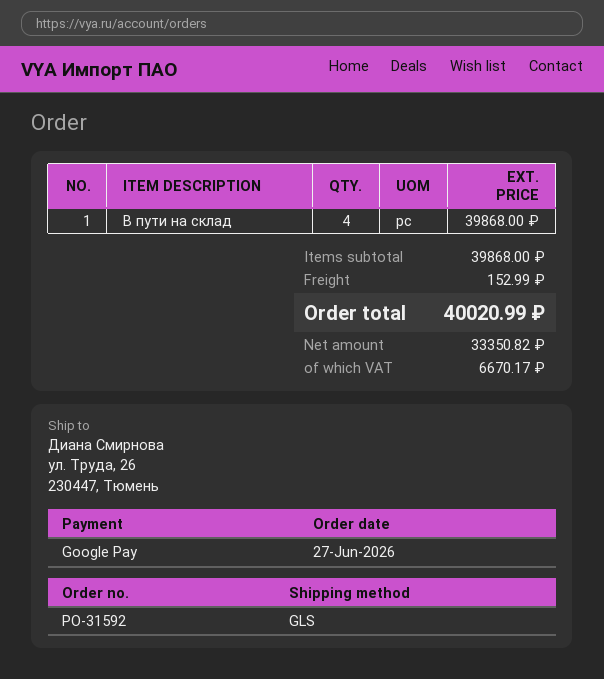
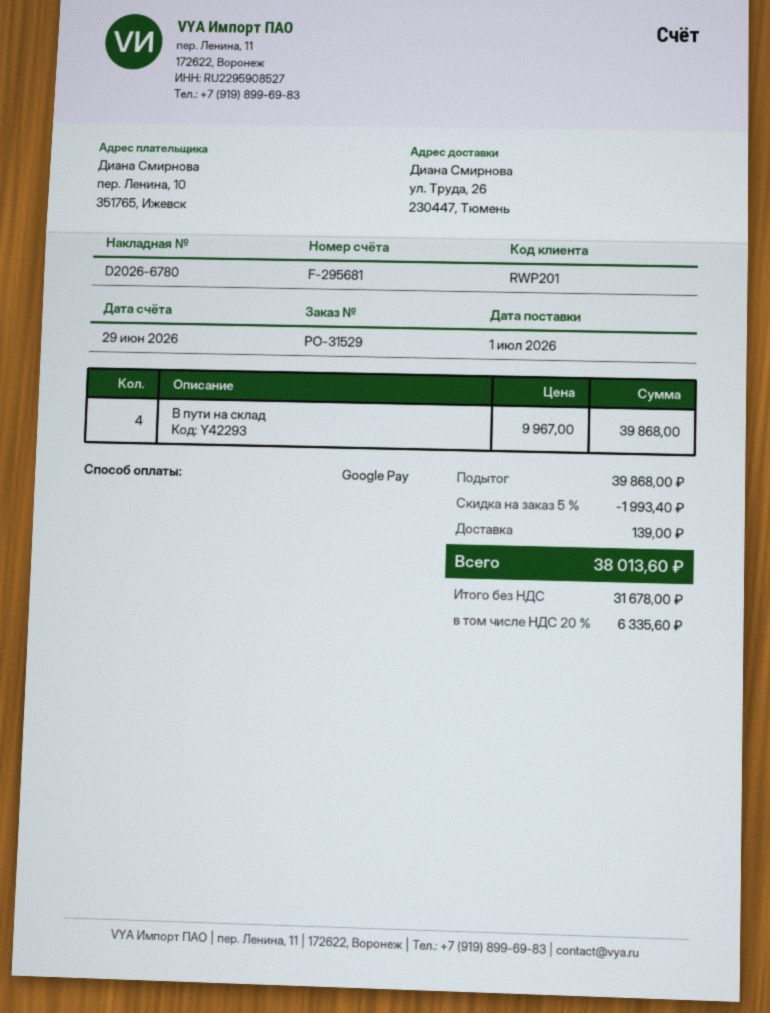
order number: PO-31592 -> PO-31529
discount: none -> 5% = 1993.40
shipping: 152.99 -> 139.00
net: 33350.82 -> 31678.00
tax: 6670.17 -> 6335.60
total: 40020.99 -> 38013.60

